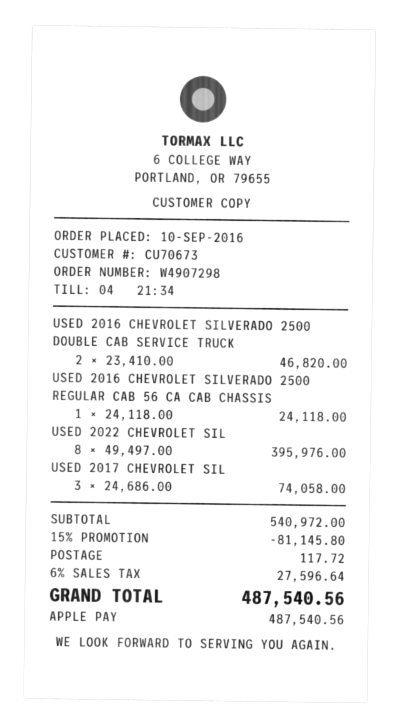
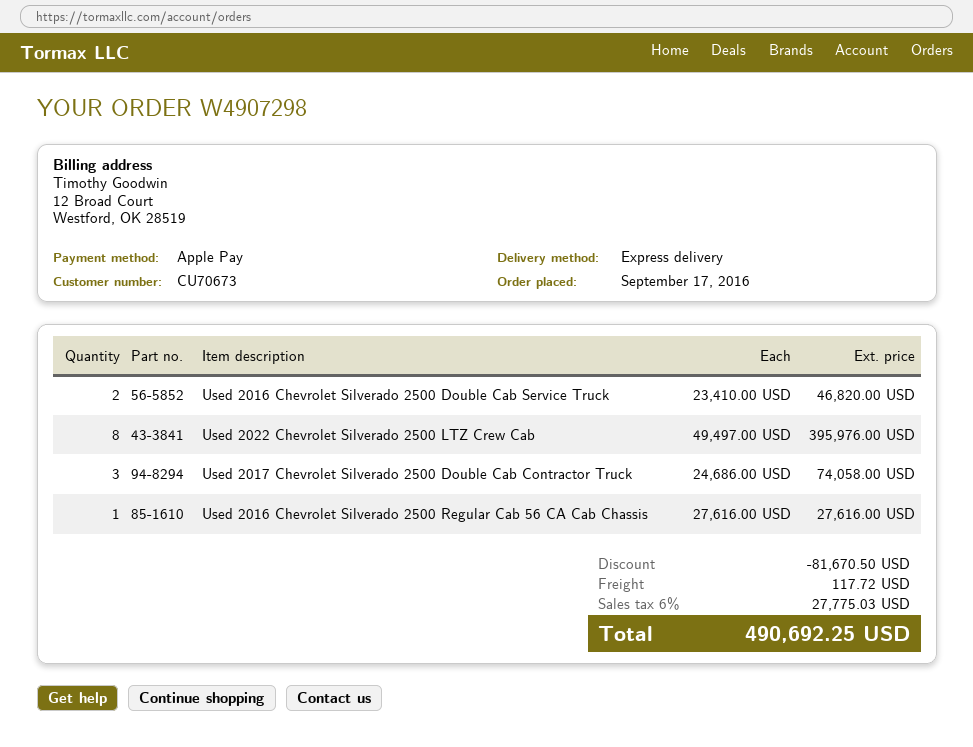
order date: 2016-09-10 -> 2016-09-17
USED 2016 CHEVROLET SILVERADO 2500 REGULAR CAB 56 CA CAB CHASSIS: 1 x 24118.00 = 24118.00 -> 1 x 27616.00 = 27616.00
discount: 81145.80 -> 81670.50
tax: 6% = 27596.64 -> 6% = 27775.03
total: 487540.56 -> 490692.25

